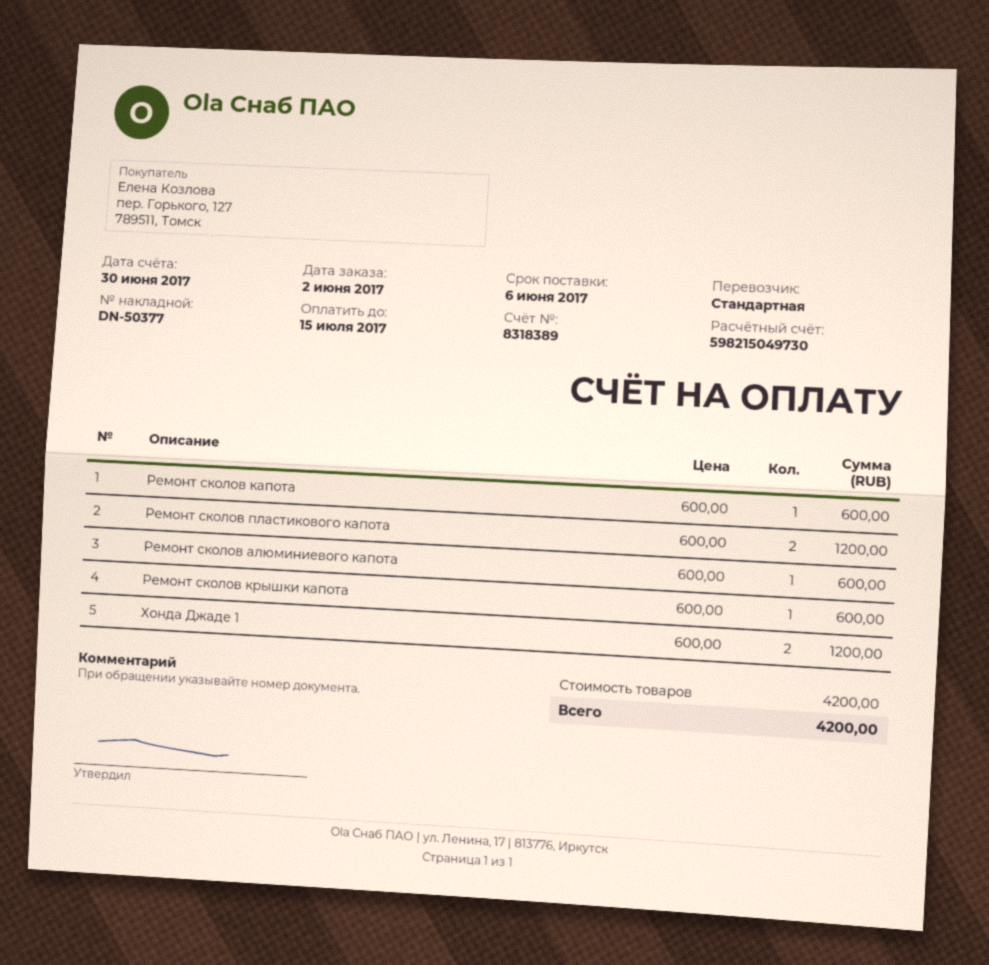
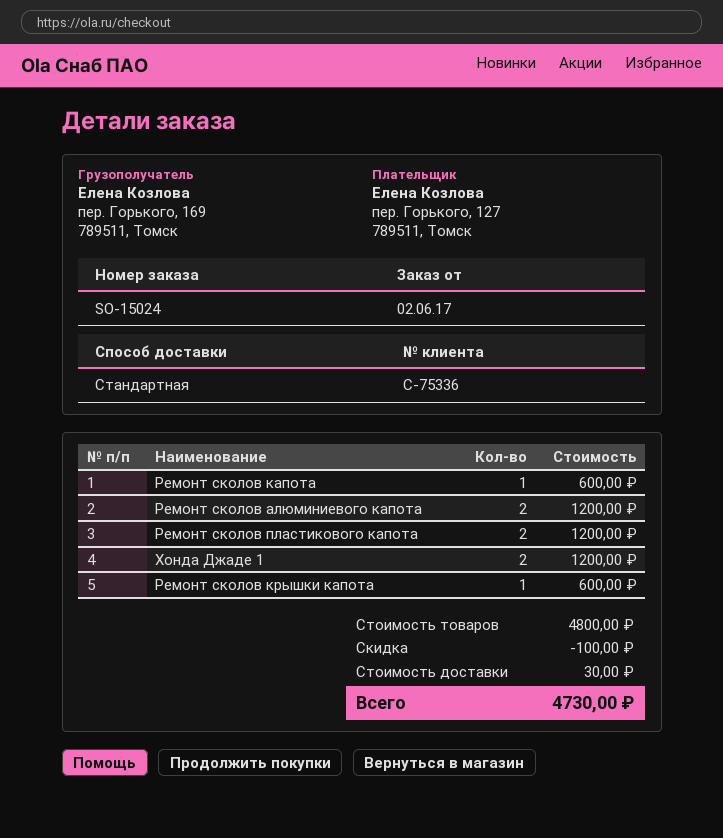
Ремонт сколов алюминиевого капота: 1 for 600.00 -> 2 for 1200.00
subtotal: 4200.00 -> 4800.00
discount: none -> 100.00
shipping: none -> 30.00
total: 4200.00 -> 4730.00

